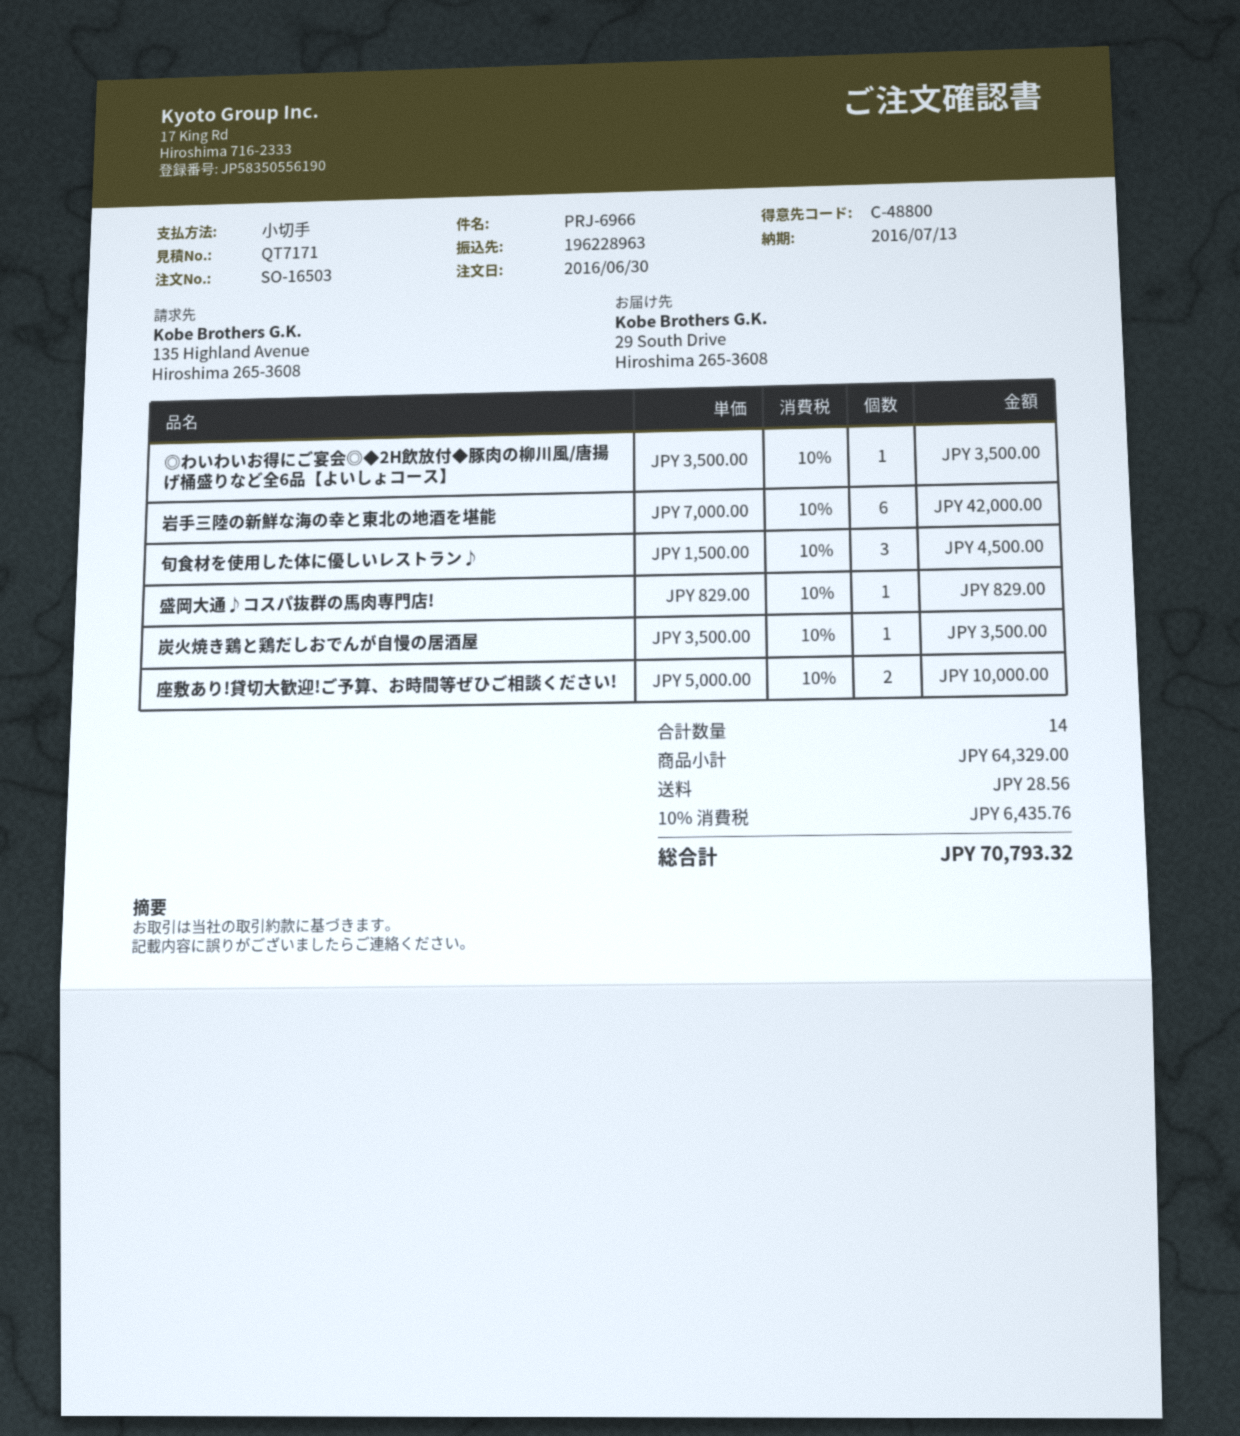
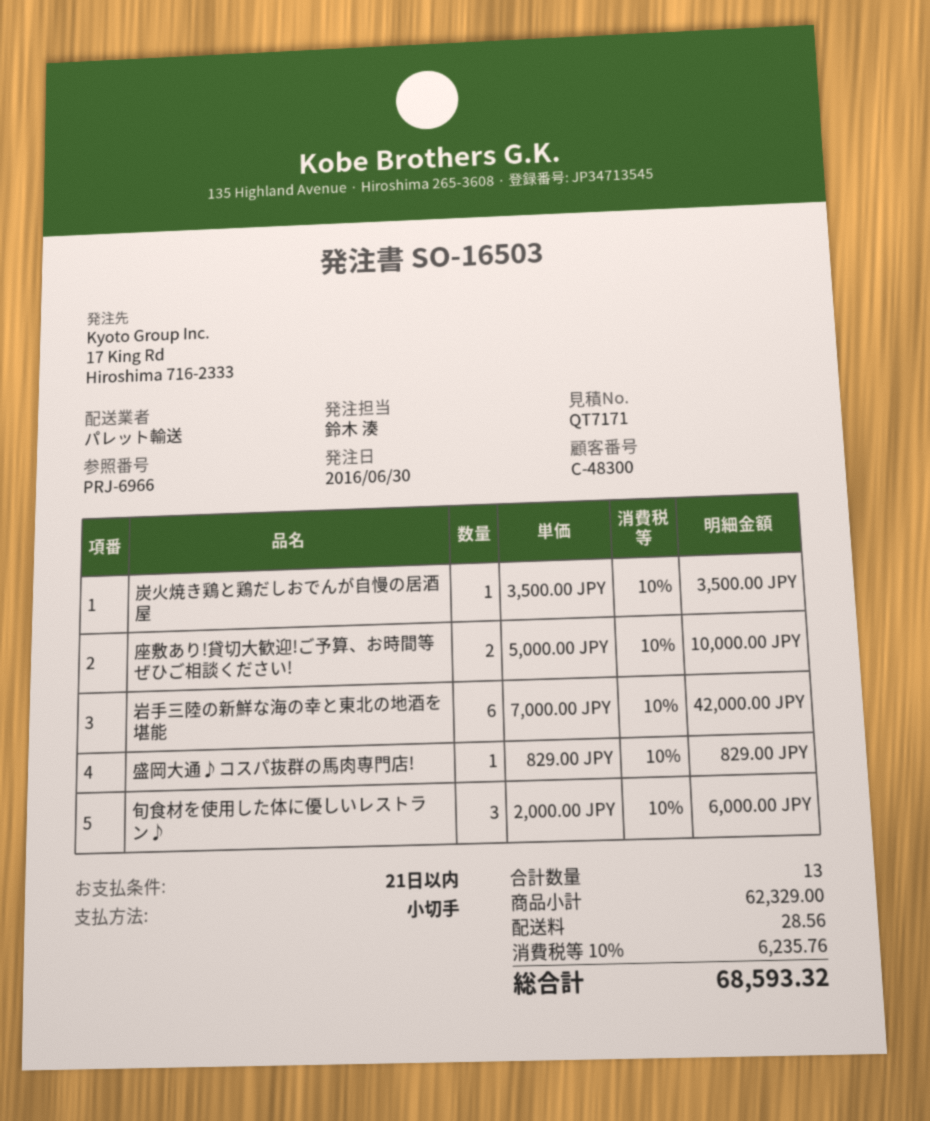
customer number: C-48800 -> C-48300
◎わいわいお得にご宴会◎◆2H飲放付◆豚肉の柳川風/唐揚げ桶盛りなど全6品【よいしょコース】: 1 x 3500.00 = 3500.00 -> none
旬食材を使用した体に優しいレストラン♪: 3 x 1500.00 = 4500.00 -> 3 x 2000.00 = 6000.00
total quantity: 14 -> 13
subtotal: 64329.00 -> 62329.00
tax: 10% = 6435.76 -> 10% = 6235.76
total: 70793.32 -> 68593.32

